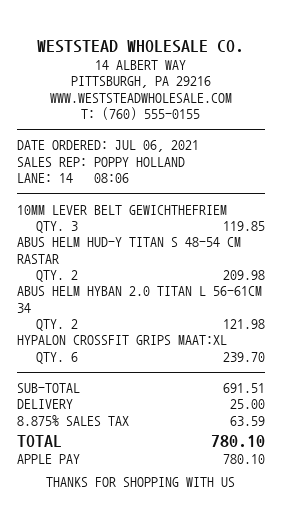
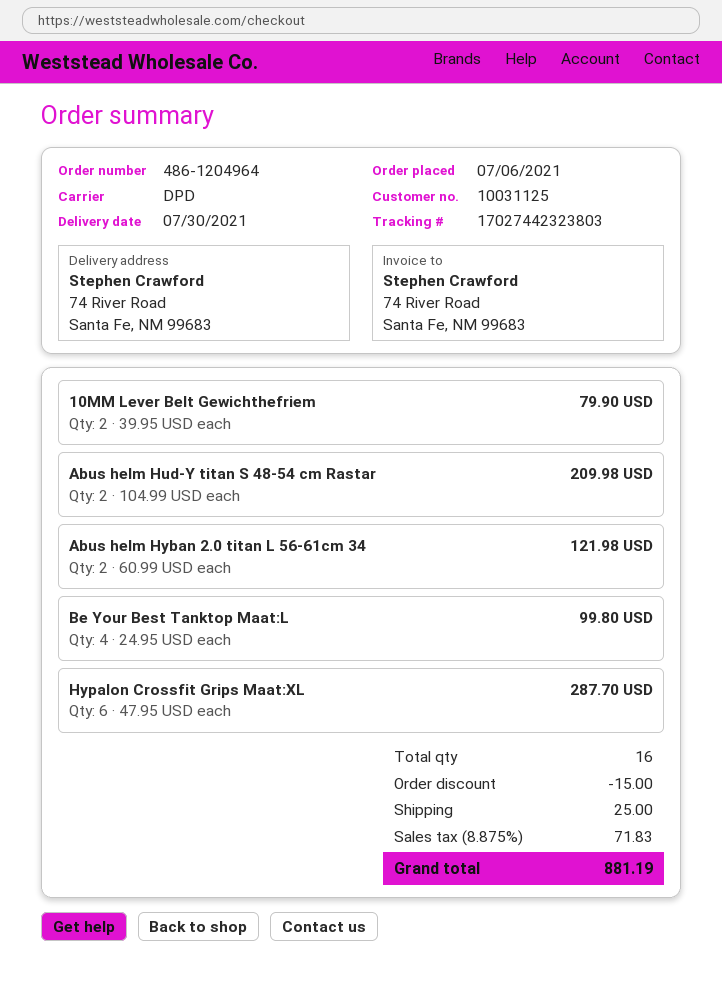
10MM LEVER BELT GEWICHTHEFRIEM: 3 for 119.85 -> 2 for 79.90
HYPALON CROSSFIT GRIPS MAAT:XL: 6 for 239.70 -> 6 for 287.70
Be Your Best Tanktop Maat:L: none -> 4 for 99.80
discount: none -> 15.00
tax: 8.875% = 63.59 -> 8.875% = 71.83
total: 780.10 -> 881.19

